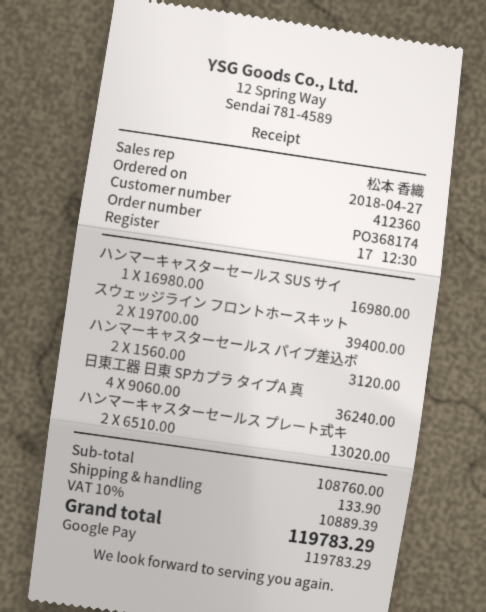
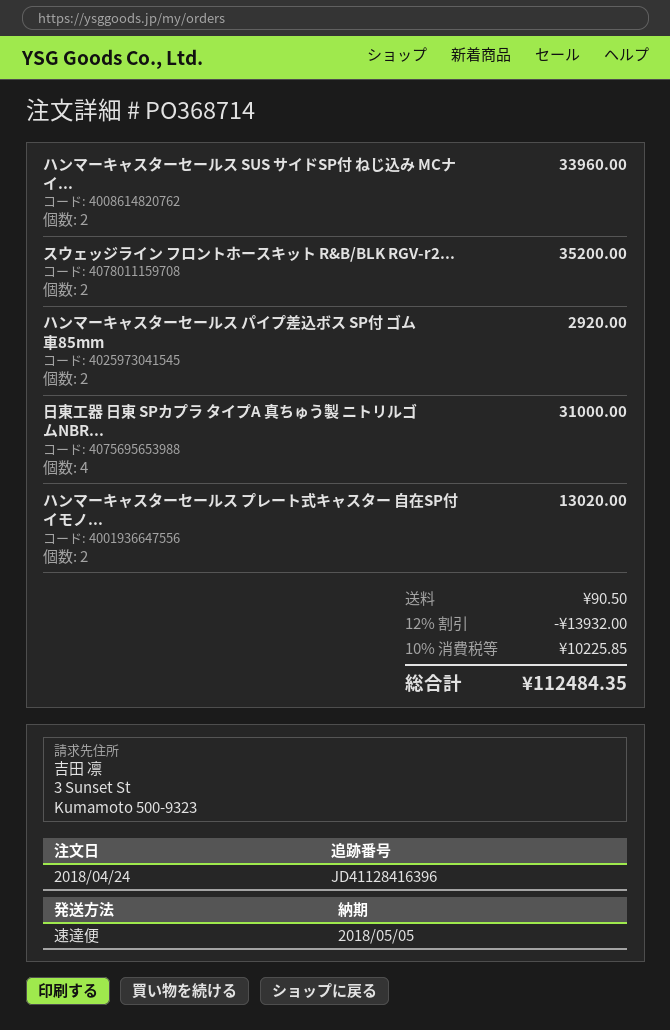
order number: PO368174 -> PO368714
order date: 2018-04-27 -> 2018-04-24
ハンマーキャスターセールス SUS サイ: 1 for 16980.00 -> 2 for 33960.00
スウェッジライン フロントホースキット: 2 for 39400.00 -> 2 for 35200.00
ハンマーキャスターセールス パイプ差込ボ: 2 for 3120.00 -> 2 for 2920.00
日東工器 日東 SPカプラ タイプA 真: 4 for 36240.00 -> 4 for 31000.00
discount: none -> 12% = 13932.00
shipping: 133.90 -> 90.50
tax: 10% = 10889.39 -> 10% = 10225.85
total: 119783.29 -> 112484.35

